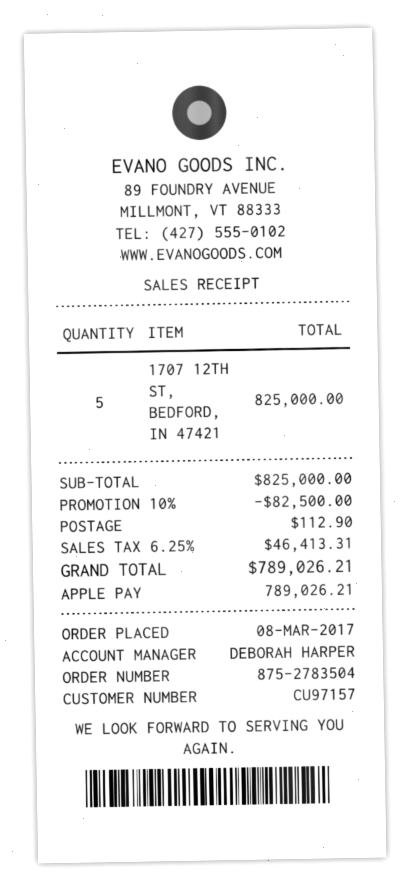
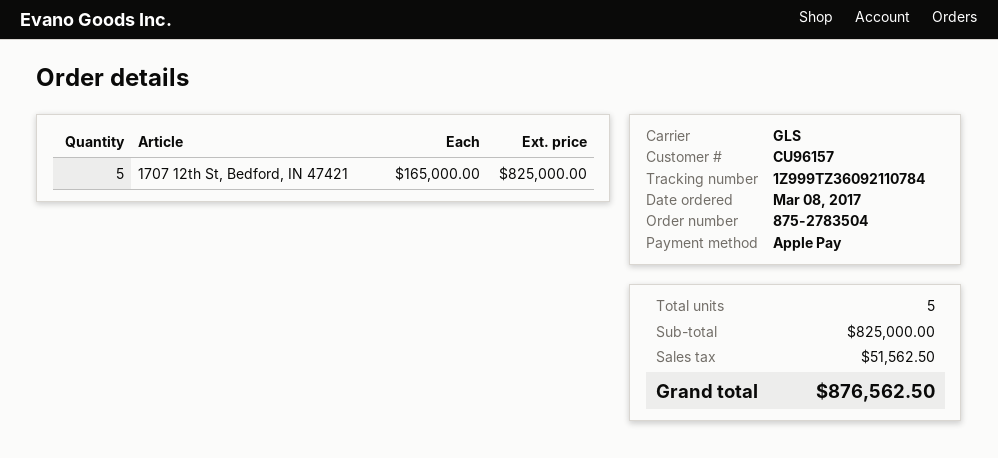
customer number: CU97157 -> CU96157
discount: 10% = 82500.00 -> none
shipping: 112.90 -> none
tax: 46413.31 -> 51562.50
total: 789026.21 -> 876562.50

